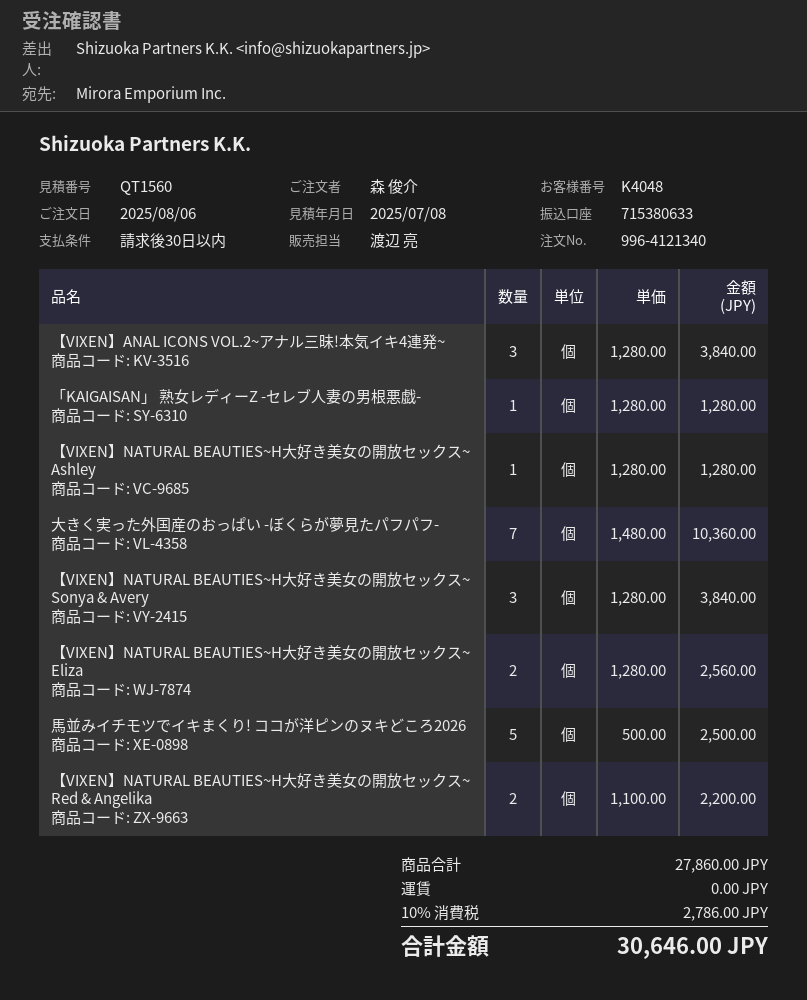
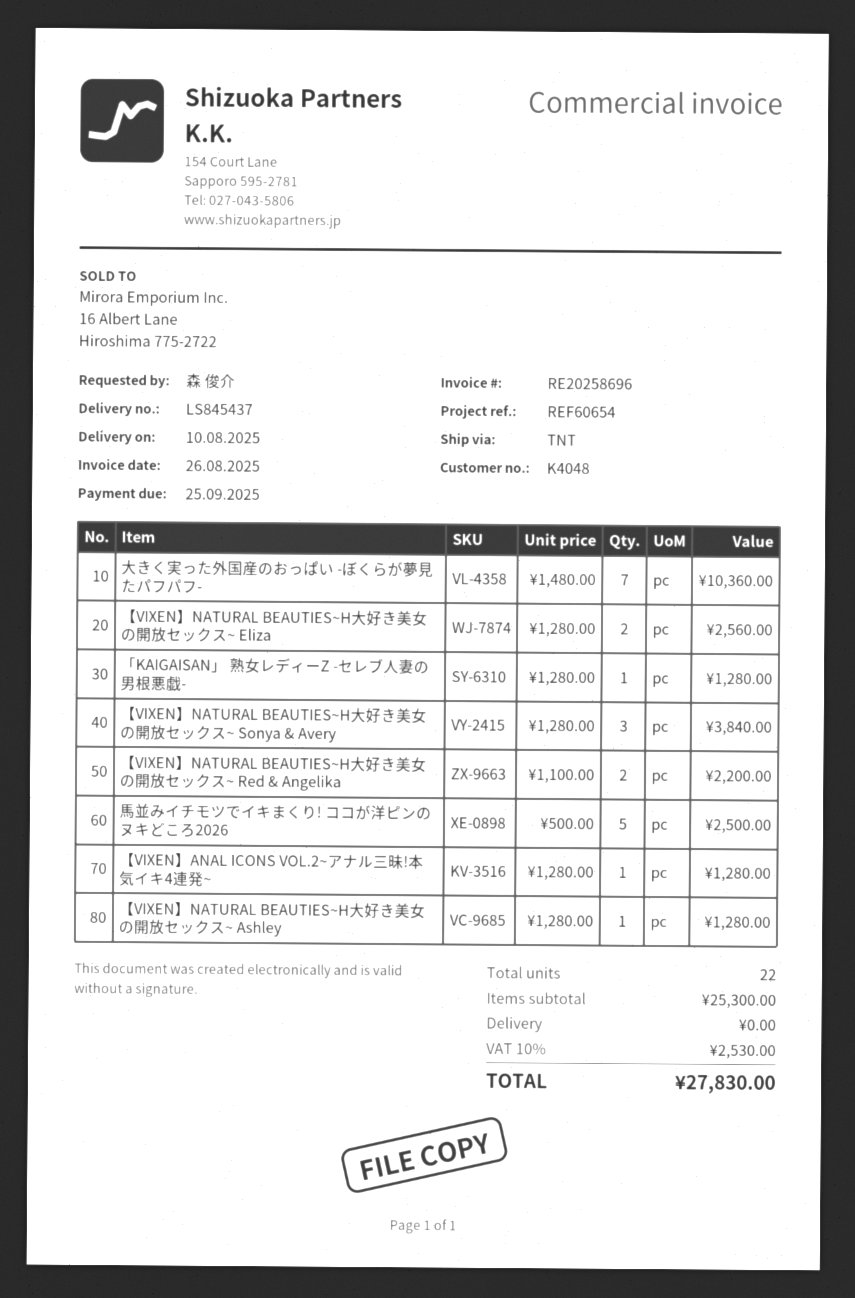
【VIXEN】ANAL ICONS VOL.2~アナル三昧!本気イキ4連発~: 3 x 1280.00 = 3840.00 -> 1 x 1280.00 = 1280.00
subtotal: 27860.00 -> 25300.00
tax: 10% = 2786.00 -> 10% = 2530.00
total: 30646.00 -> 27830.00

